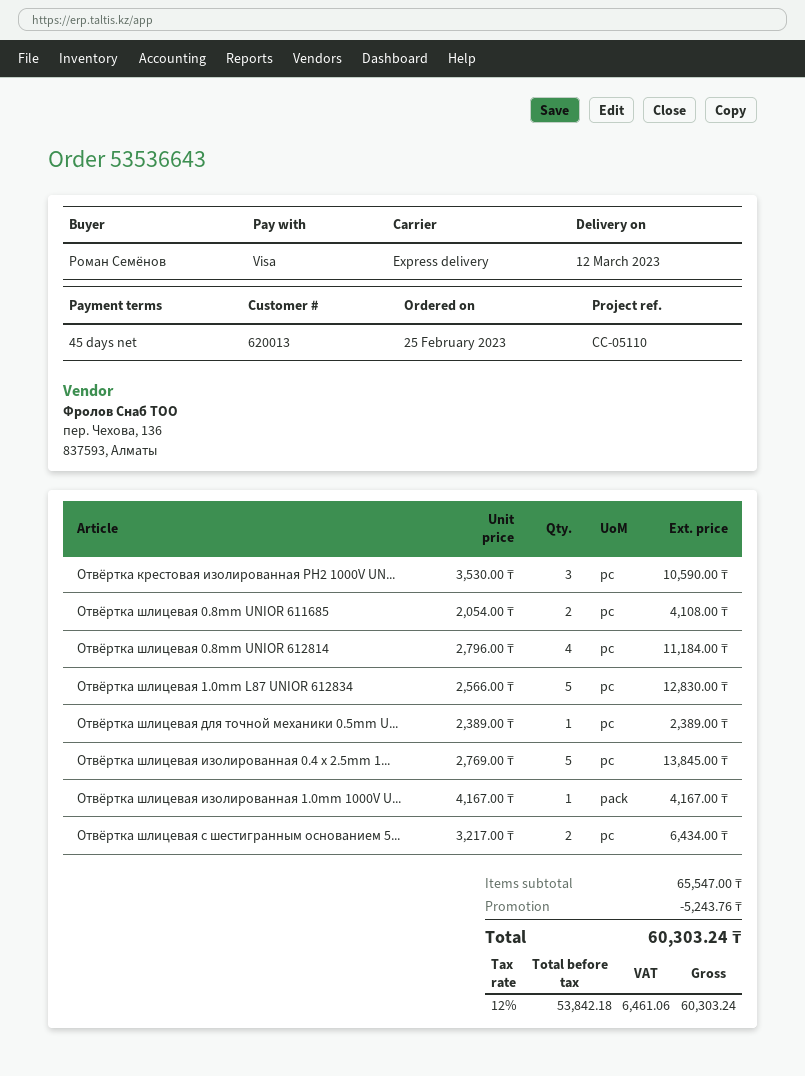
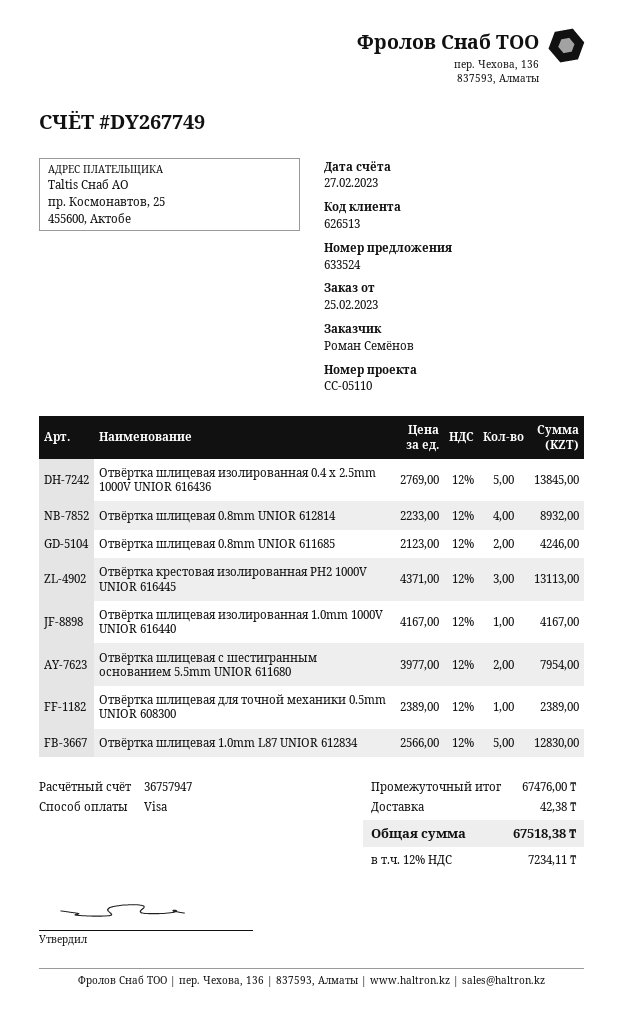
customer number: 620013 -> 626513
Отвёртка крестовая изолированная PH2 1000V UN...: 3 x 3530.00 = 10590.00 -> 3 x 4371.00 = 13113.00
Отвёртка шлицевая 0.8mm UNIOR 611685: 2 x 2054.00 = 4108.00 -> 2 x 2123.00 = 4246.00
Отвёртка шлицевая 0.8mm UNIOR 612814: 4 x 2796.00 = 11184.00 -> 4 x 2233.00 = 8932.00
Отвёртка шлицевая с шестигранным основанием 5...: 2 x 3217.00 = 6434.00 -> 2 x 3977.00 = 7954.00
subtotal: 65547.00 -> 67476.00
discount: 5243.76 -> none
shipping: none -> 42.38
tax: 12% = 6461.06 -> 12% = 7234.11
total: 60303.24 -> 67518.38

